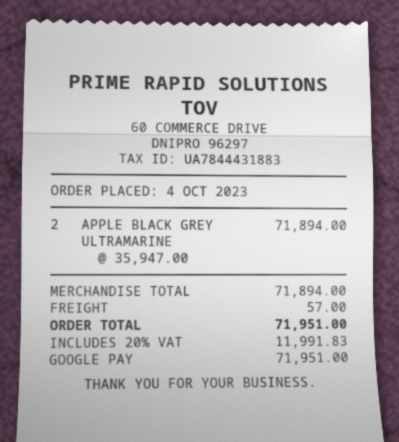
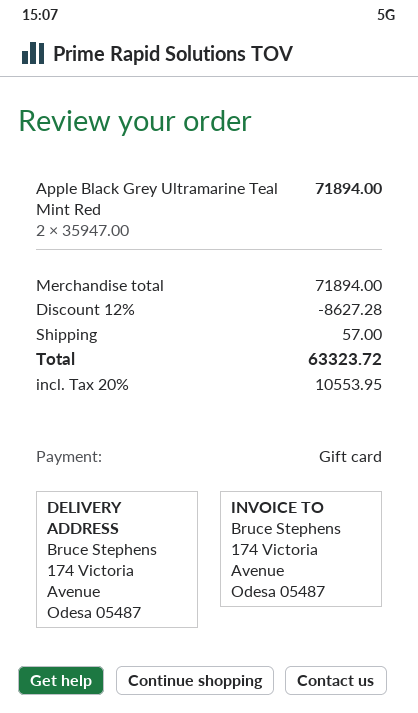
payment method: Google Pay -> gift card
discount: none -> 12% = 8627.28
tax: 20% = 11991.83 -> 20% = 10553.95
total: 71951.00 -> 63323.72

